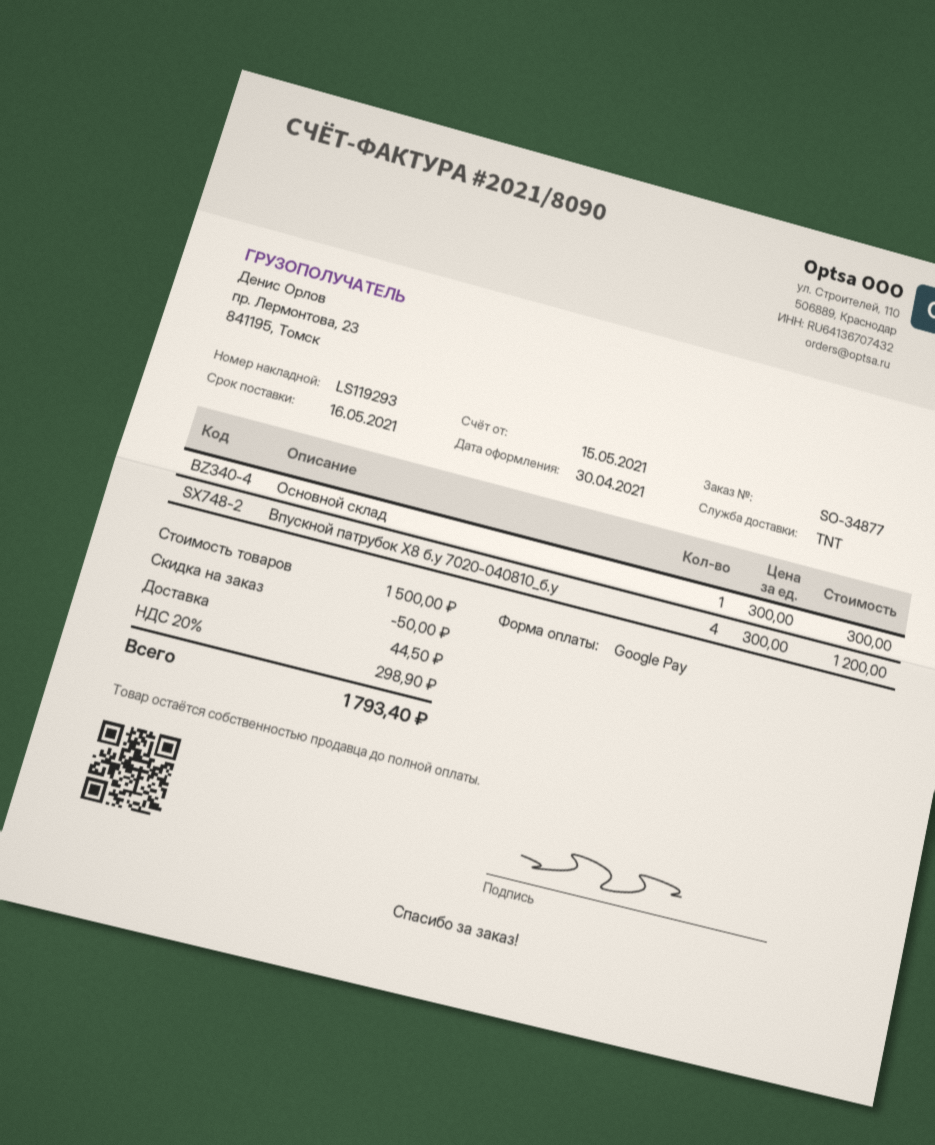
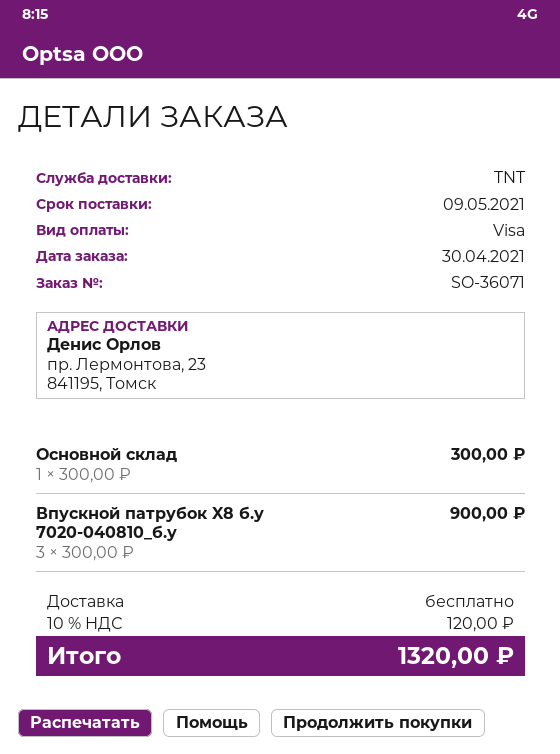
order number: SO-34877 -> SO-36071
delivery date: 2021-05-16 -> 2021-05-09
payment method: Google Pay -> Visa
Впускной патрубок X8 б.у 7020-040810_б.у: 4 x 300.00 = 1200.00 -> 3 x 300.00 = 900.00
discount: 50.00 -> none
shipping: 44.50 -> 0.00
tax: 20% = 298.90 -> 10% = 120.00
total: 1793.40 -> 1320.00

